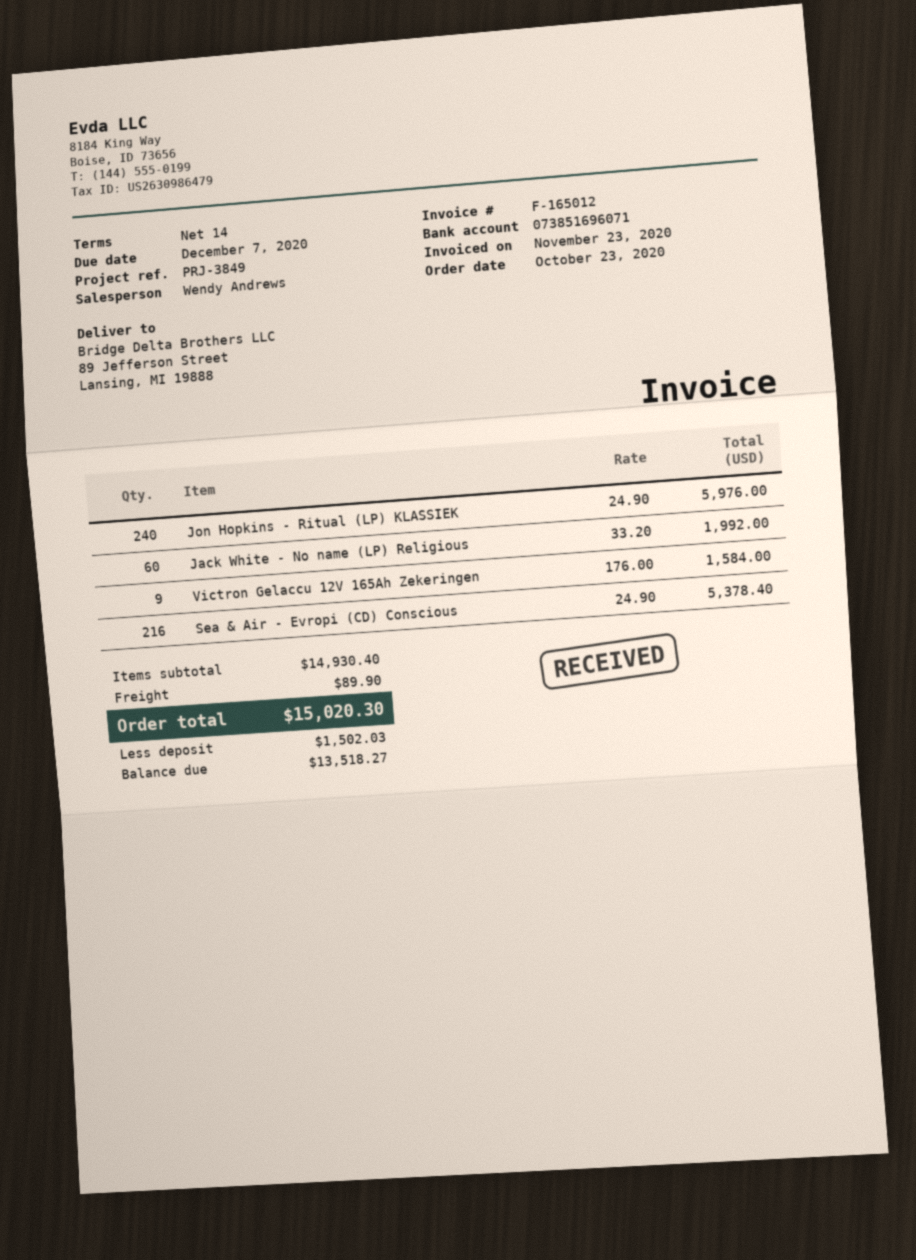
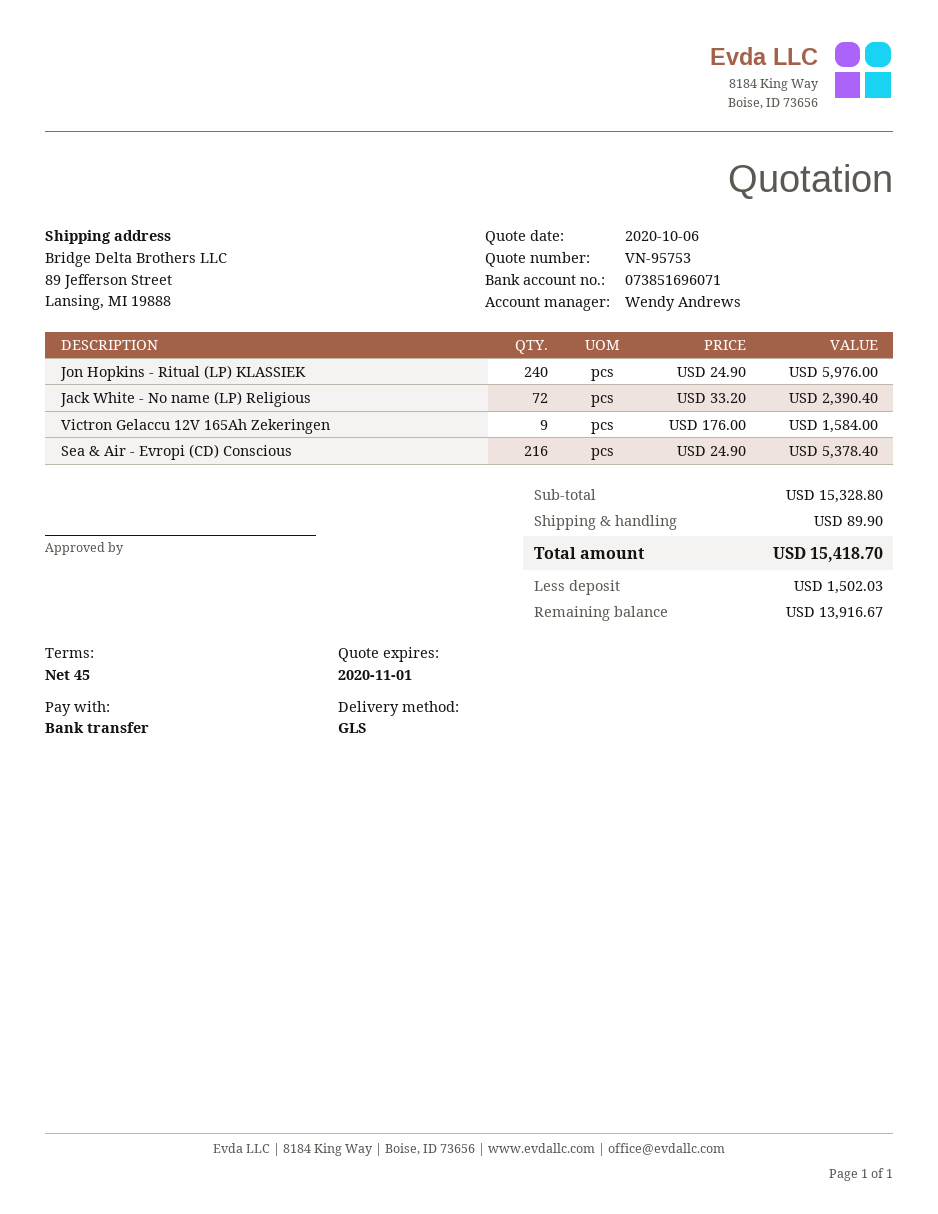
payment terms: 14 days -> 45 days
Jack White - No name (LP) Religious: 60 x 33.20 = 1992.00 -> 72 x 33.20 = 2390.40
subtotal: 14930.40 -> 15328.80
total: 15020.30 -> 15418.70
balance: 13518.27 -> 13916.67

